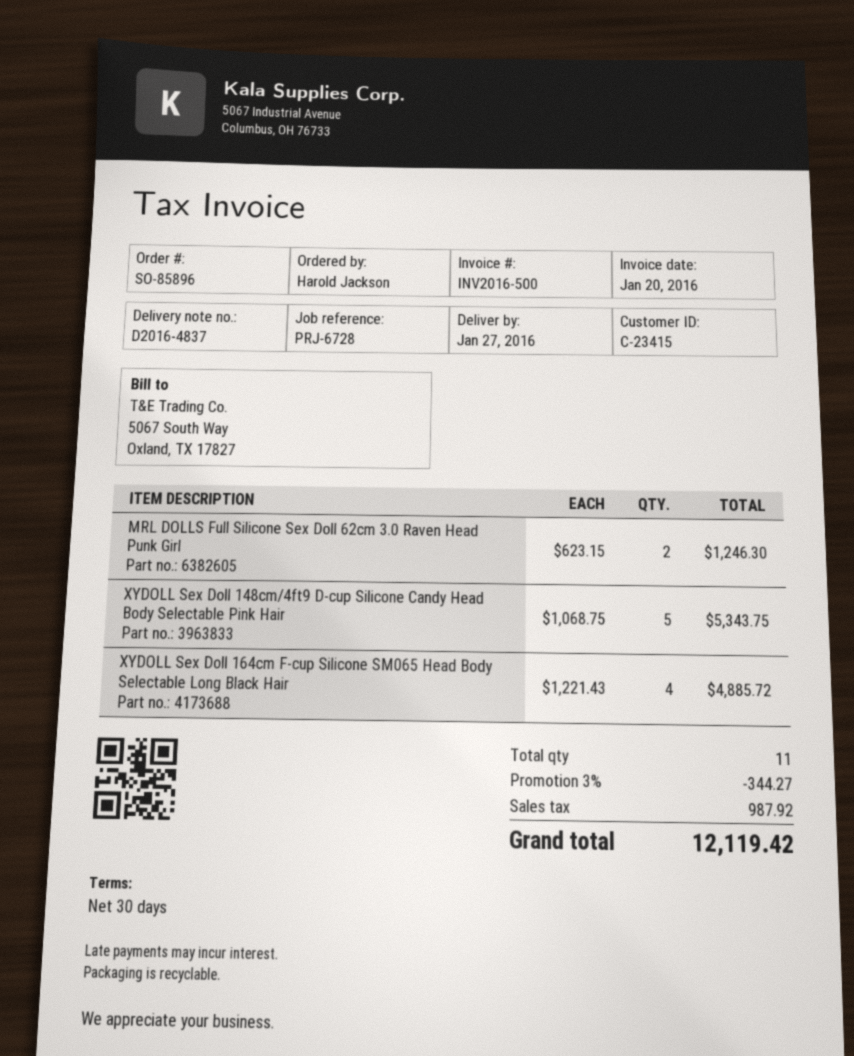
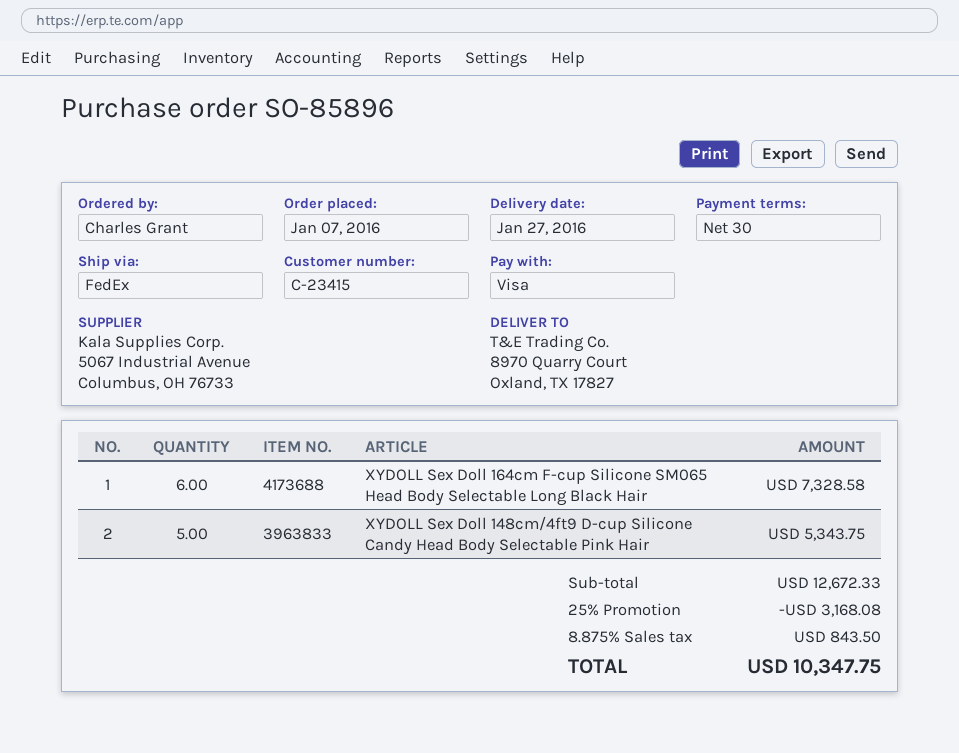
ordered by: Harold Jackson -> Charles Grant
MRL DOLLS Full Silicone Sex Doll 62cm 3.0 Raven Head Punk Girl: 2 for 1246.30 -> none
XYDOLL Sex Doll 164cm F-cup Silicone SM065 Head Body Selectable Long Black Hair: 4 for 4885.72 -> 6 for 7328.58
discount: 3% = 344.27 -> 25% = 3168.08
tax: 987.92 -> 843.50
total: 12119.42 -> 10347.75

